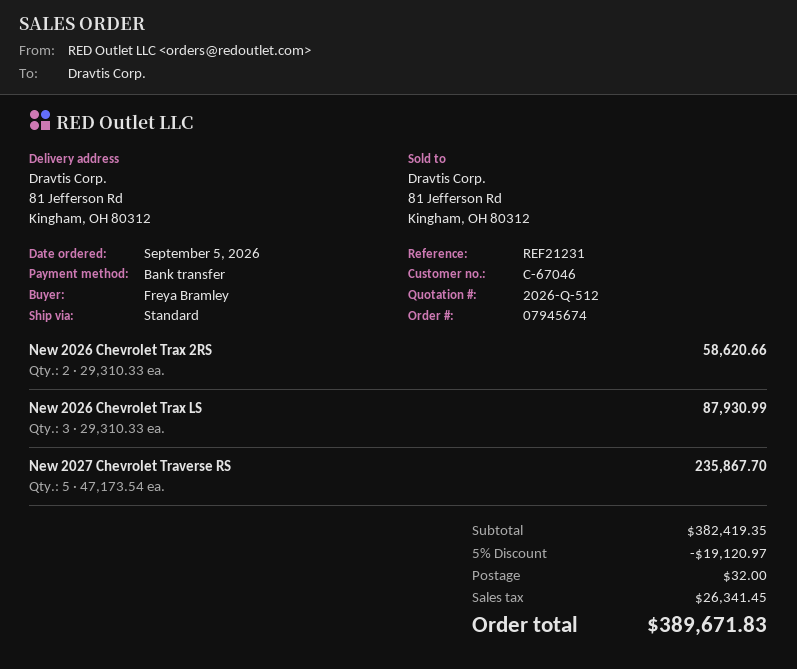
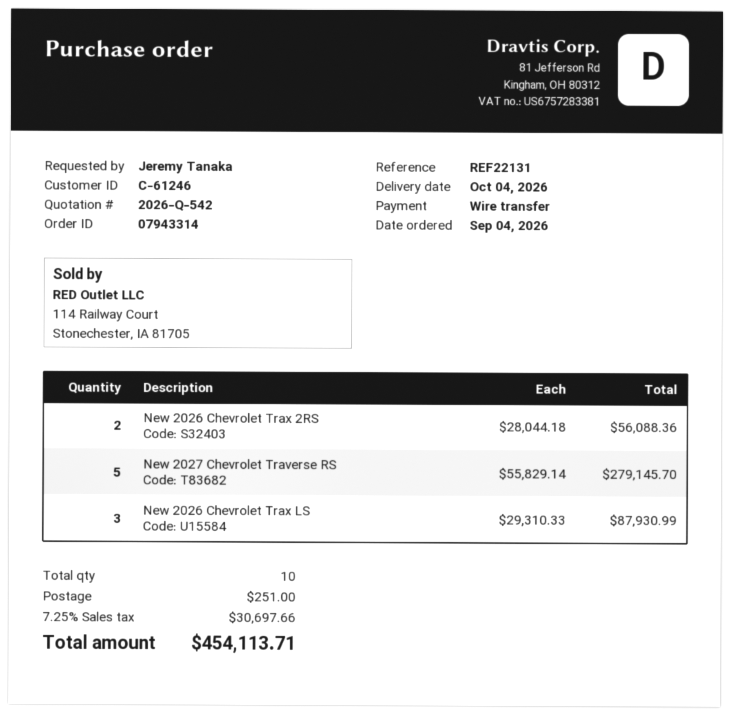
quote number: 2026-Q-512 -> 2026-Q-542
order number: 07945674 -> 07943314
order date: 2026-09-05 -> 2026-09-04
customer number: C-67046 -> C-61246
reference: REF21231 -> REF22131
ordered by: Freya Bramley -> Jeremy Tanaka
New 2026 Chevrolet Trax 2RS: 2 x 29310.33 = 58620.66 -> 2 x 28044.18 = 56088.36
New 2027 Chevrolet Traverse RS: 5 x 47173.54 = 235867.70 -> 5 x 55829.14 = 279145.70
discount: 5% = 19120.97 -> none
shipping: 32.00 -> 251.00
tax: 26341.45 -> 30697.66
total: 389671.83 -> 454113.71

